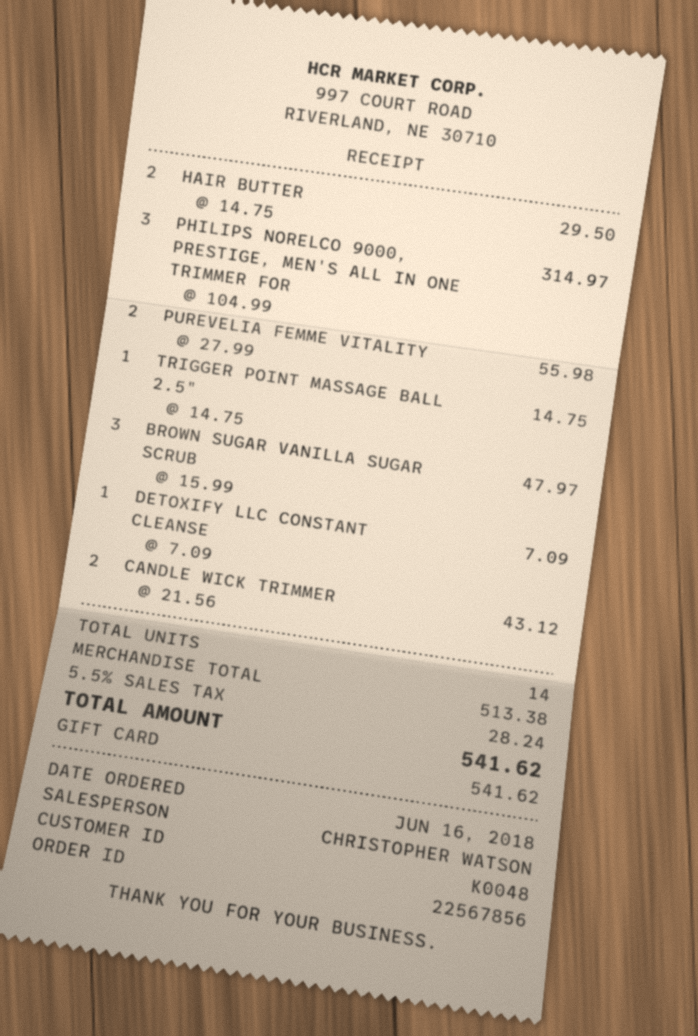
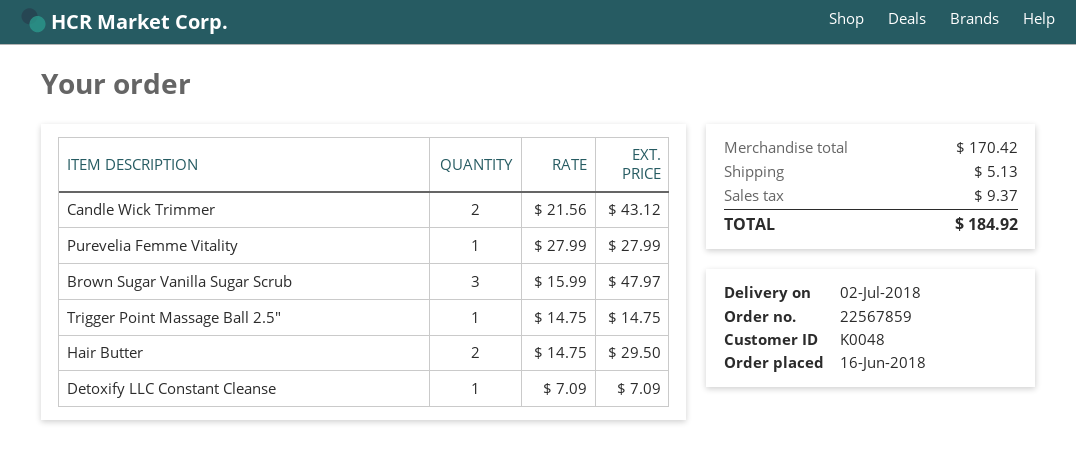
order number: 22567856 -> 22567859
PHILIPS NORELCO 9000, PRESTIGE, MEN'S ALL IN ONE TRIMMER FOR: 3 x 104.99 = 314.97 -> none
PUREVELIA FEMME VITALITY: 2 x 27.99 = 55.98 -> 1 x 27.99 = 27.99
subtotal: 513.38 -> 170.42
shipping: none -> 5.13
tax: 28.24 -> 9.37
total: 541.62 -> 184.92

